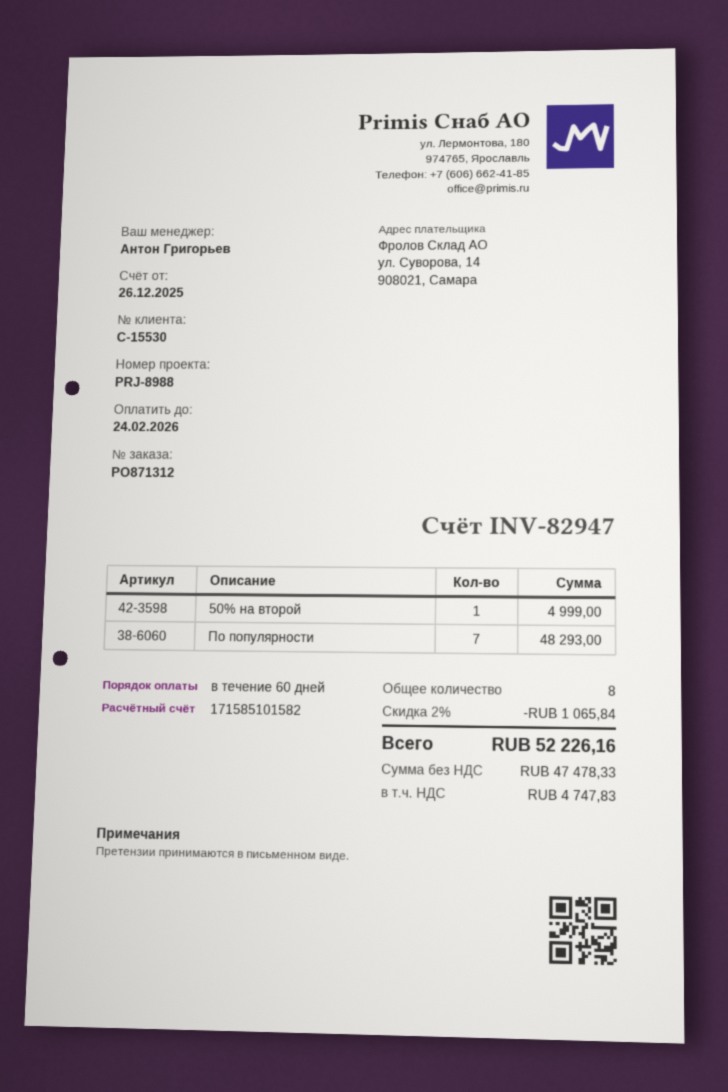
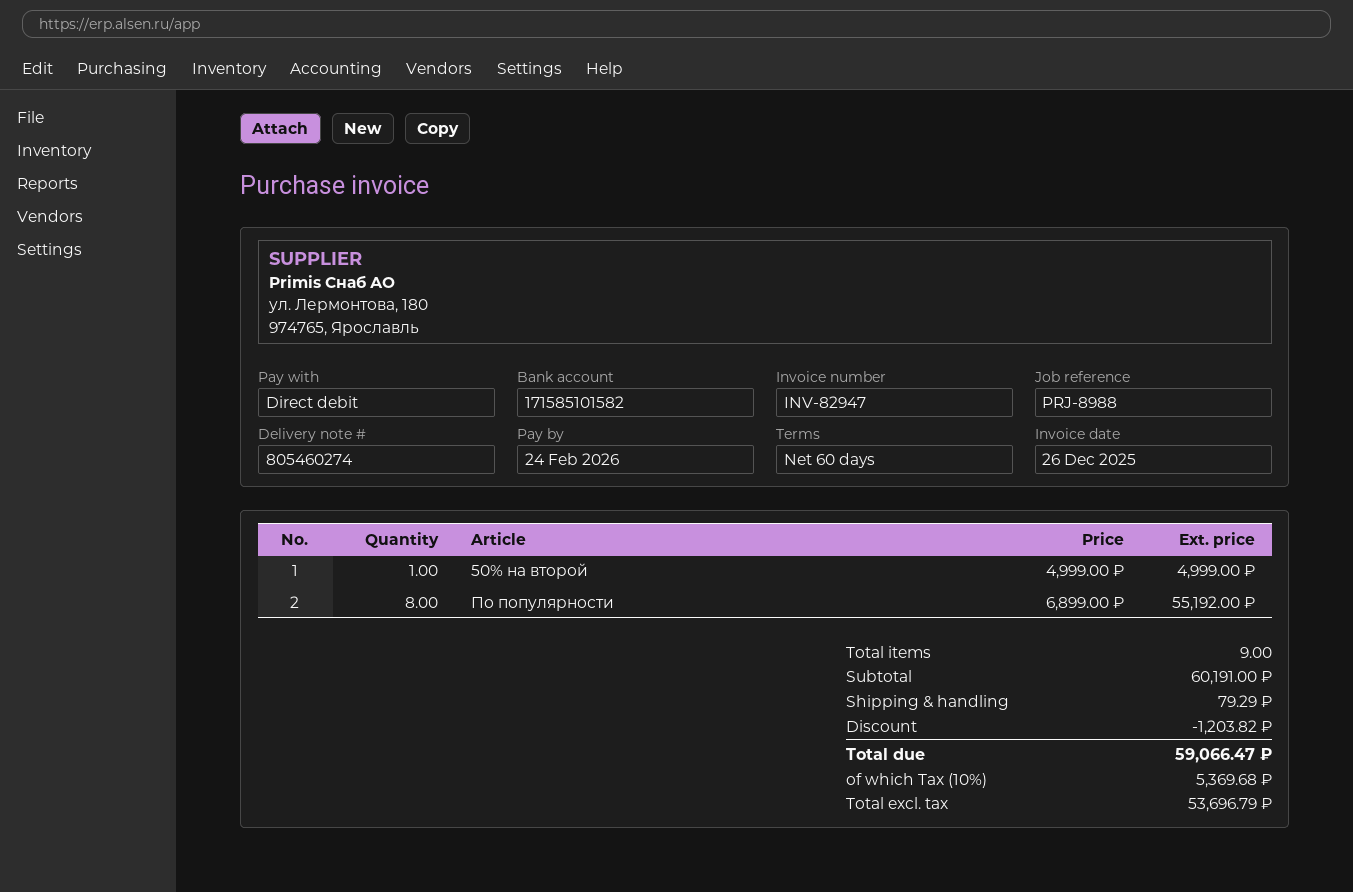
По популярности: 7 for 48293.00 -> 8 for 55192.00
total quantity: 8 -> 9
discount: 1065.84 -> 1203.82
shipping: none -> 79.29
net: 47478.33 -> 53696.79
tax: 4747.83 -> 5369.68
total: 52226.16 -> 59066.47

